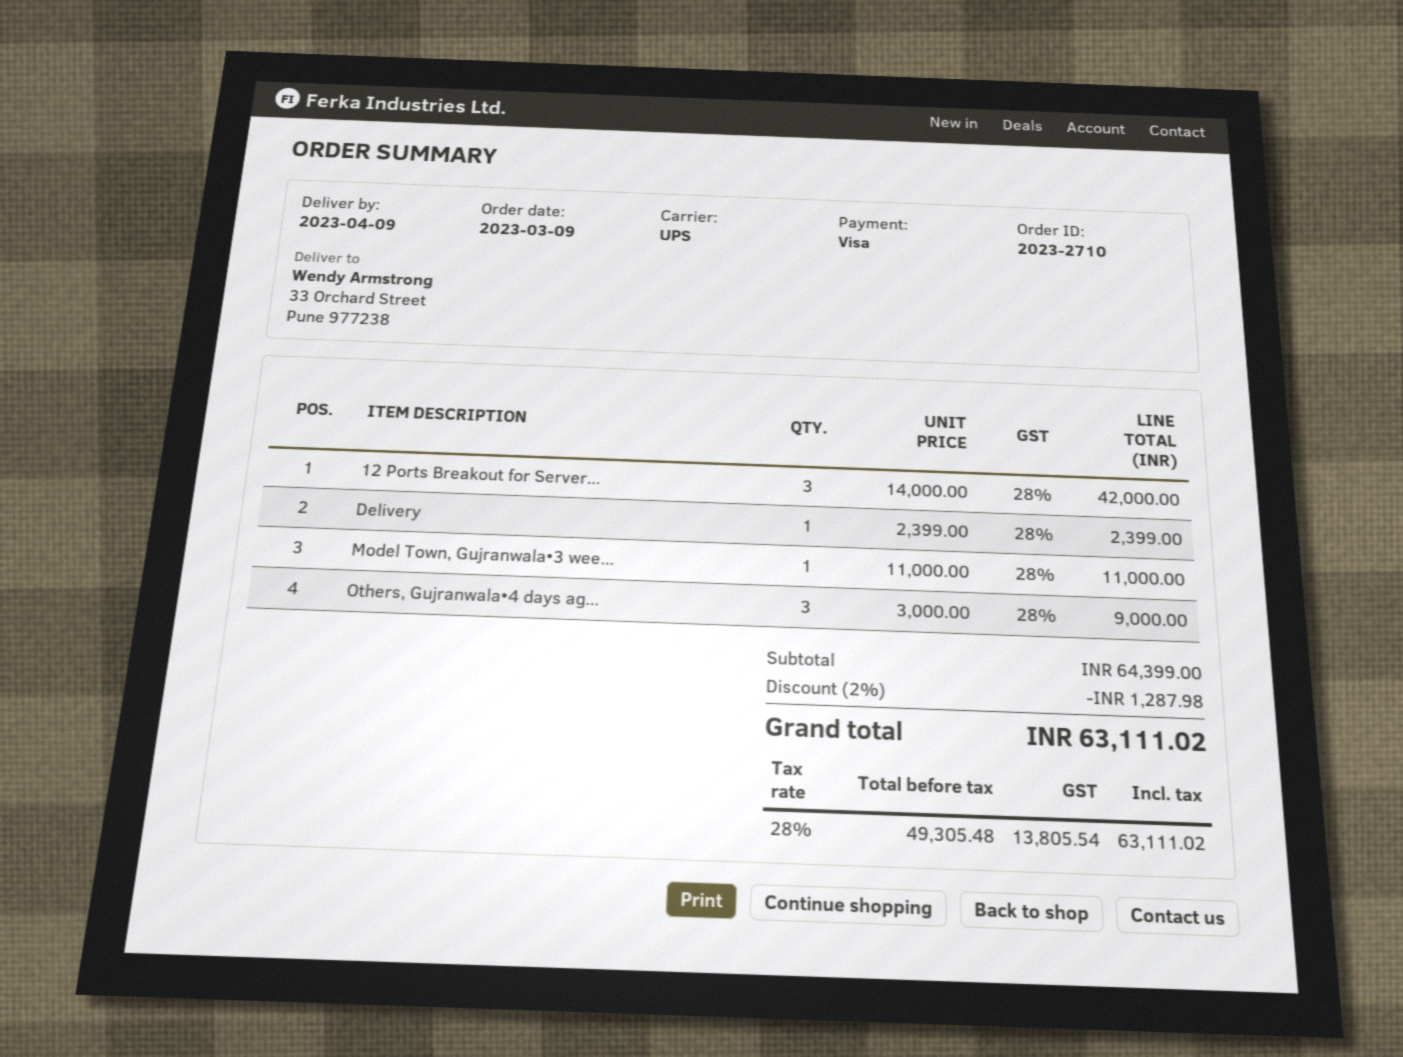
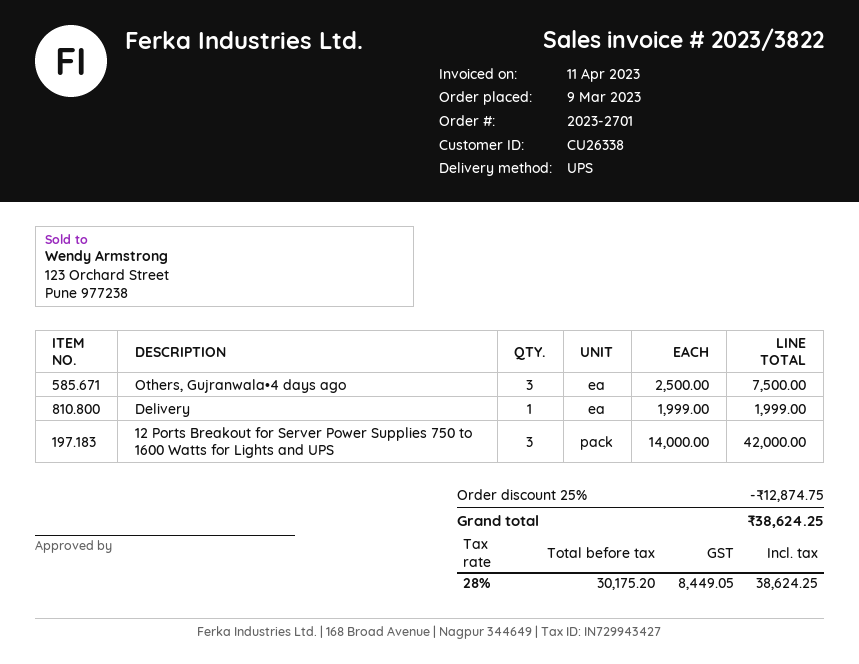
order number: 2023-2710 -> 2023-2701
Delivery: 1 x 2399.00 = 2399.00 -> 1 x 1999.00 = 1999.00
Model Town, Gujranwala•3 wee...: 1 x 11000.00 = 11000.00 -> none
Others, Gujranwala•4 days ag...: 3 x 3000.00 = 9000.00 -> 3 x 2500.00 = 7500.00
discount: 2% = 1287.98 -> 25% = 12874.75
net: 49305.48 -> 30175.20
tax: 28% = 13805.54 -> 28% = 8449.05
total: 63111.02 -> 38624.25

